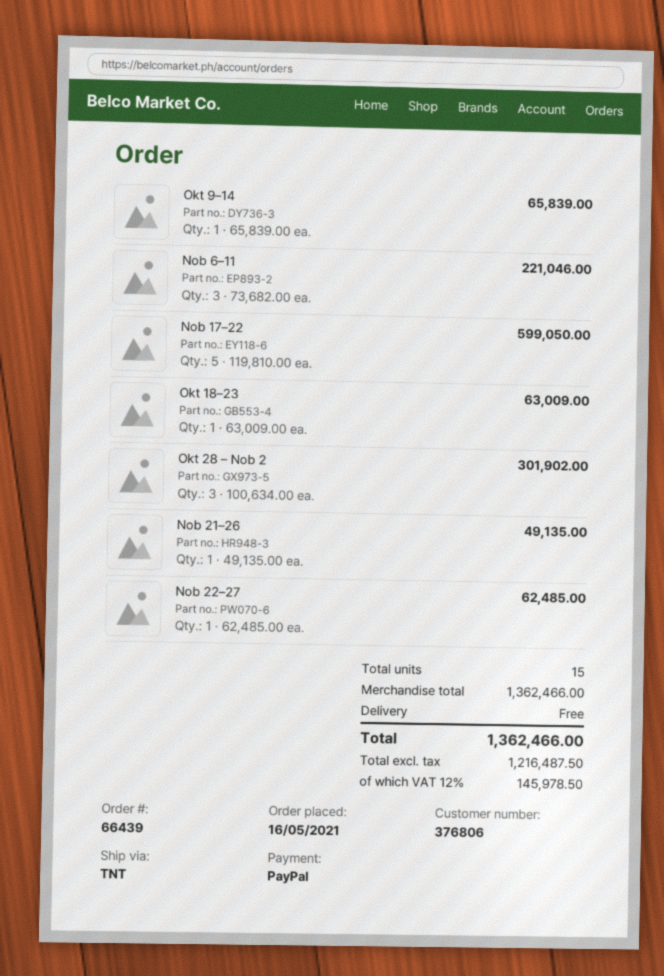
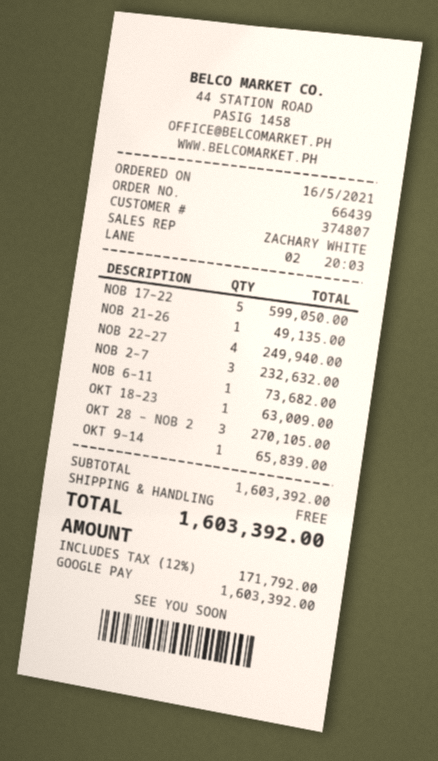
customer number: 376806 -> 374807
payment method: PayPal -> Google Pay
Nob 6–11: 3 for 221046.00 -> 1 for 73682.00
Okt 28 – Nob 2: 3 for 301902.00 -> 3 for 270105.00
Nob 22–27: 1 for 62485.00 -> 4 for 249940.00
NOB 2–7: none -> 3 for 232632.00
subtotal: 1362466.00 -> 1603392.00
tax: 12% = 145978.50 -> 12% = 171792.00
total: 1362466.00 -> 1603392.00

